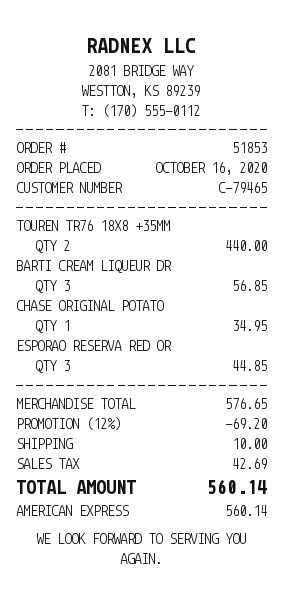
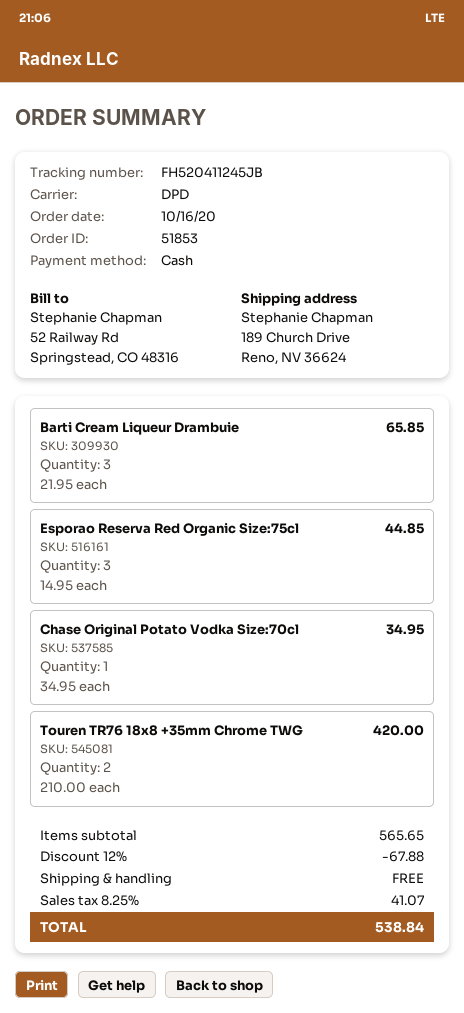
payment method: American Express -> cash
TOUREN TR76 18X8 +35MM: 2 for 440.00 -> 2 for 420.00
BARTI CREAM LIQUEUR DR: 3 for 56.85 -> 3 for 65.85
subtotal: 576.65 -> 565.65
discount: 12% = 69.20 -> 12% = 67.88
shipping: 10.00 -> 0.00
tax: 42.69 -> 41.07
total: 560.14 -> 538.84

